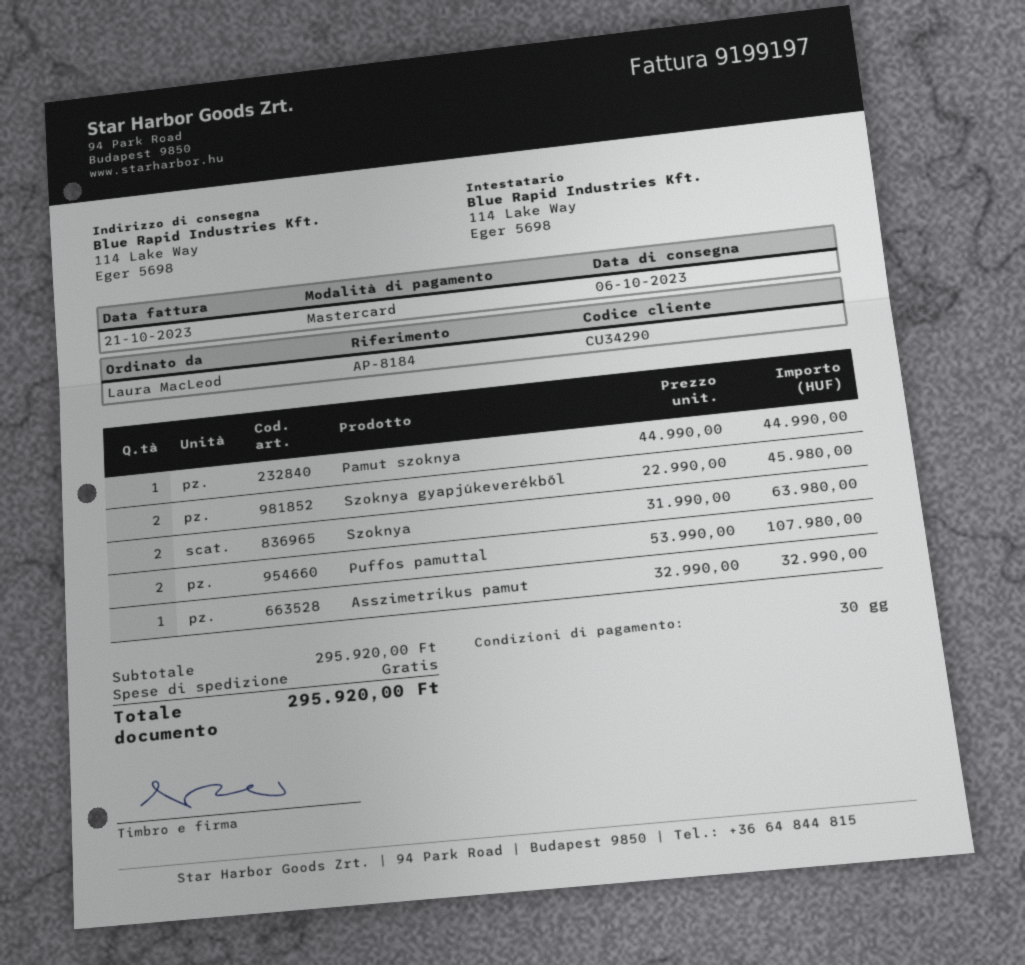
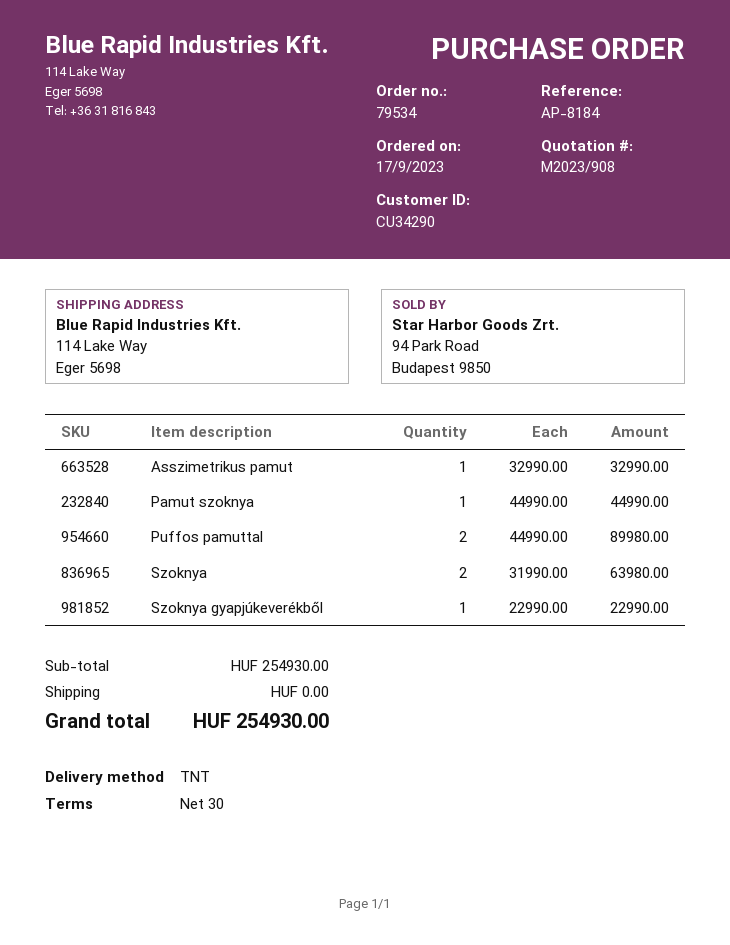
Szoknya gyapjúkeverékből: 2 x 22990.00 = 45980.00 -> 1 x 22990.00 = 22990.00
Puffos pamuttal: 2 x 53990.00 = 107980.00 -> 2 x 44990.00 = 89980.00
subtotal: 295920.00 -> 254930.00
total: 295920.00 -> 254930.00

